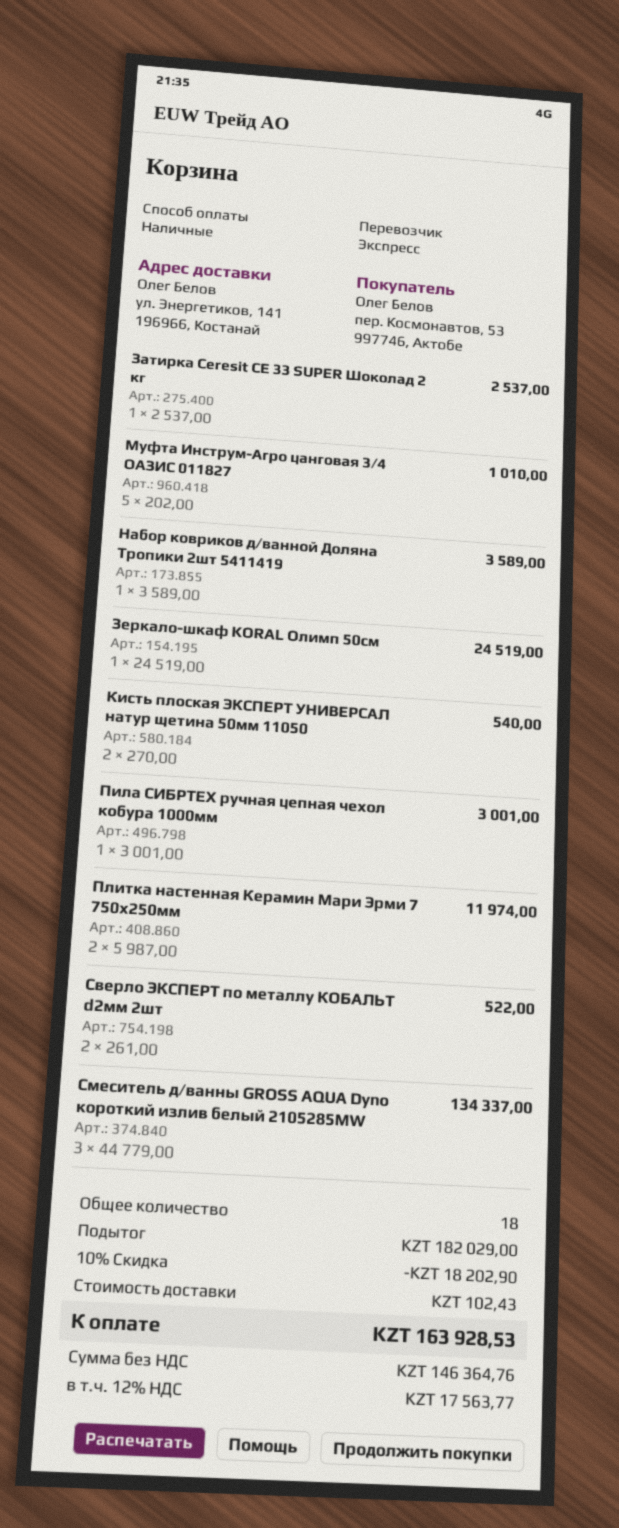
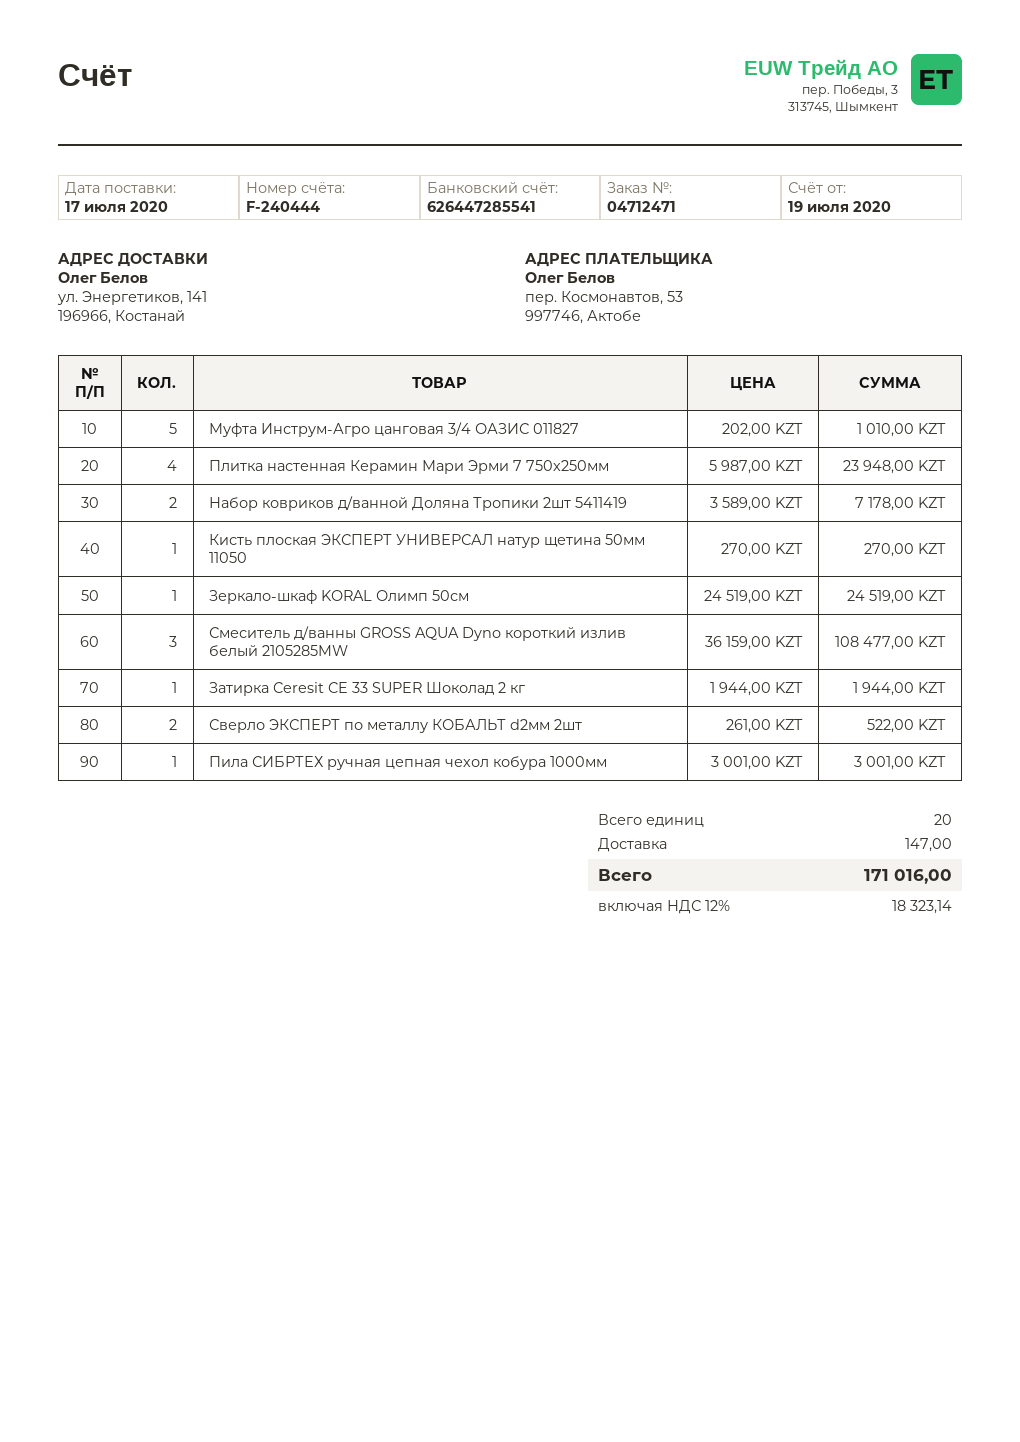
Затирка Ceresit CE 33 SUPER Шоколад 2 кг: 1 x 2537.00 = 2537.00 -> 1 x 1944.00 = 1944.00
Набор ковриков д/ванной Доляна Тропики 2шт 5411419: 1 x 3589.00 = 3589.00 -> 2 x 3589.00 = 7178.00
Кисть плоская ЭКСПЕРТ УНИВЕРСАЛ натур щетина 50мм 11050: 2 x 270.00 = 540.00 -> 1 x 270.00 = 270.00
Плитка настенная Керамин Мари Эрми 7 750х250мм: 2 x 5987.00 = 11974.00 -> 4 x 5987.00 = 23948.00
Смеситель д/ванны GROSS AQUA Dyno короткий излив белый 2105285MW: 3 x 44779.00 = 134337.00 -> 3 x 36159.00 = 108477.00
total quantity: 18 -> 20
discount: 10% = 18202.90 -> none
shipping: 102.43 -> 147.00
tax: 12% = 17563.77 -> 12% = 18323.14
total: 163928.53 -> 171016.00

